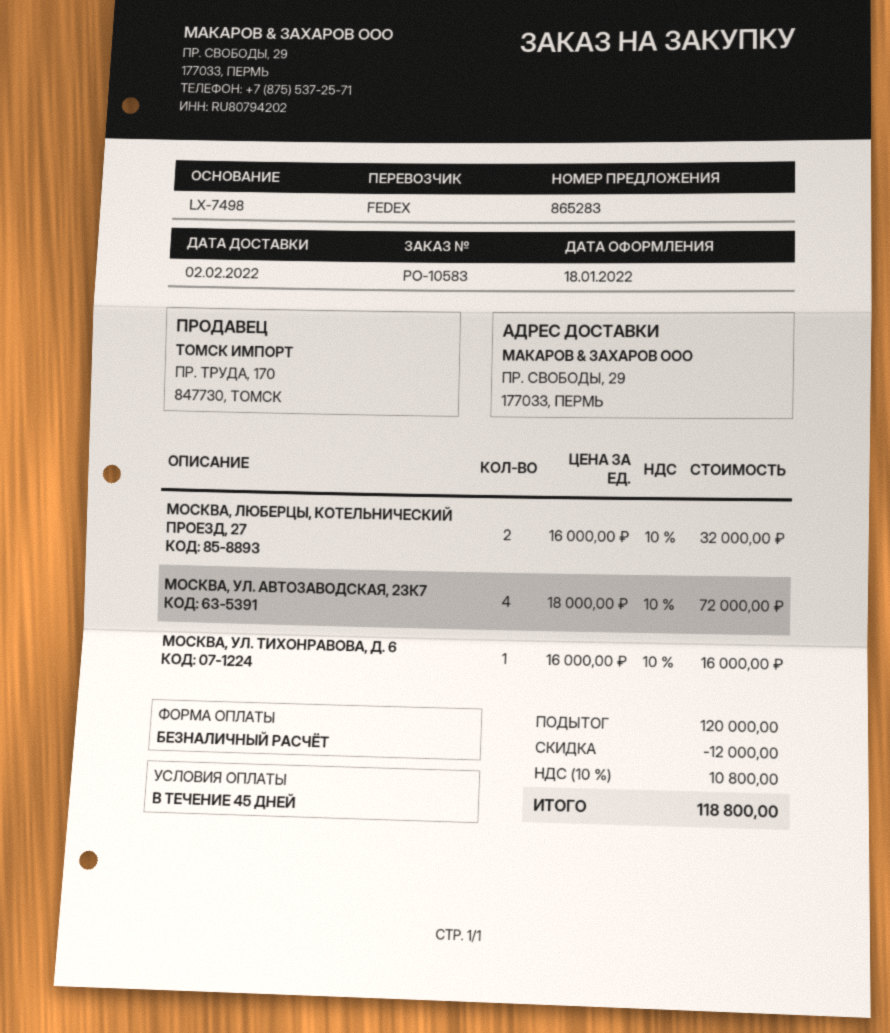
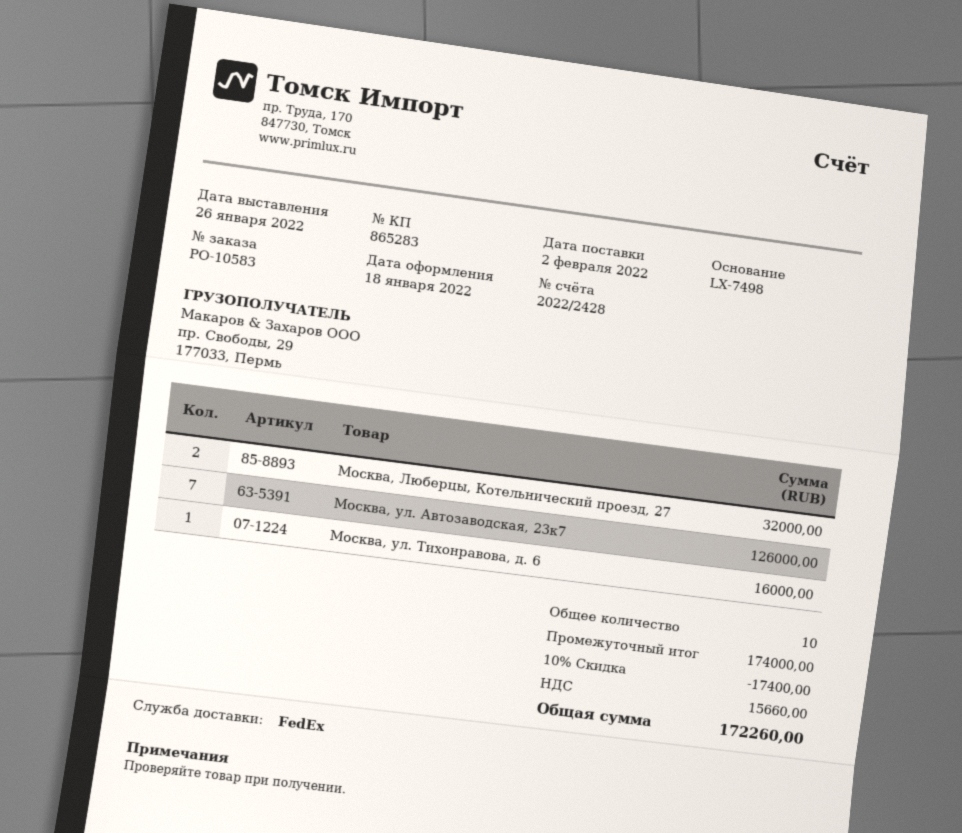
МОСКВА, УЛ. АВТОЗАВОДСКАЯ, 23К7: 4 for 72000.00 -> 7 for 126000.00
subtotal: 120000.00 -> 174000.00
discount: 12000.00 -> 17400.00
tax: 10800.00 -> 15660.00
total: 118800.00 -> 172260.00

